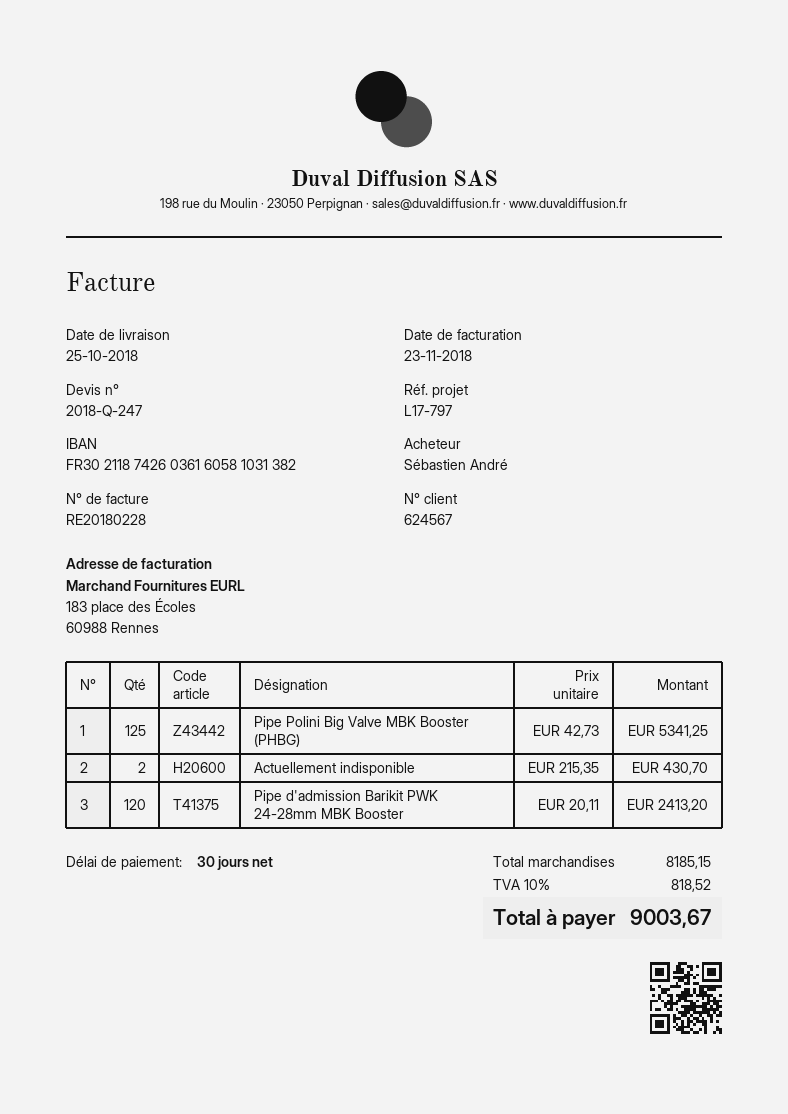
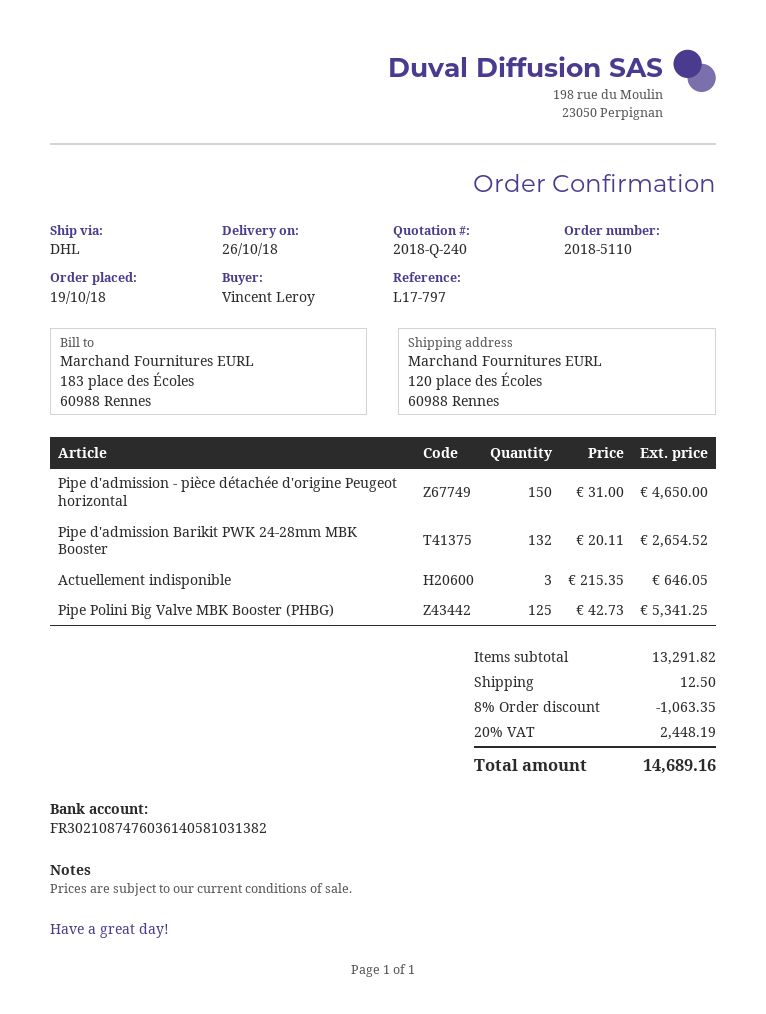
quote number: 2018-Q-247 -> 2018-Q-240
delivery date: 2018-10-25 -> 2018-10-26
ordered by: Sébastien André -> Vincent Leroy
bank account: FR3021187426036160581031382 -> FR3021087476036140581031382
Actuellement indisponible: 2 x 215.35 = 430.70 -> 3 x 215.35 = 646.05
Pipe d'admission Barikit PWK 24-28mm MBK Booster: 120 x 20.11 = 2413.20 -> 132 x 20.11 = 2654.52
Pipe d'admission - pièce détachée d'origine Peugeot horizontal: none -> 150 x 31.00 = 4650.00
subtotal: 8185.15 -> 13291.82
discount: none -> 8% = 1063.35
shipping: none -> 12.50
tax: 10% = 818.52 -> 20% = 2448.19
total: 9003.67 -> 14689.16

